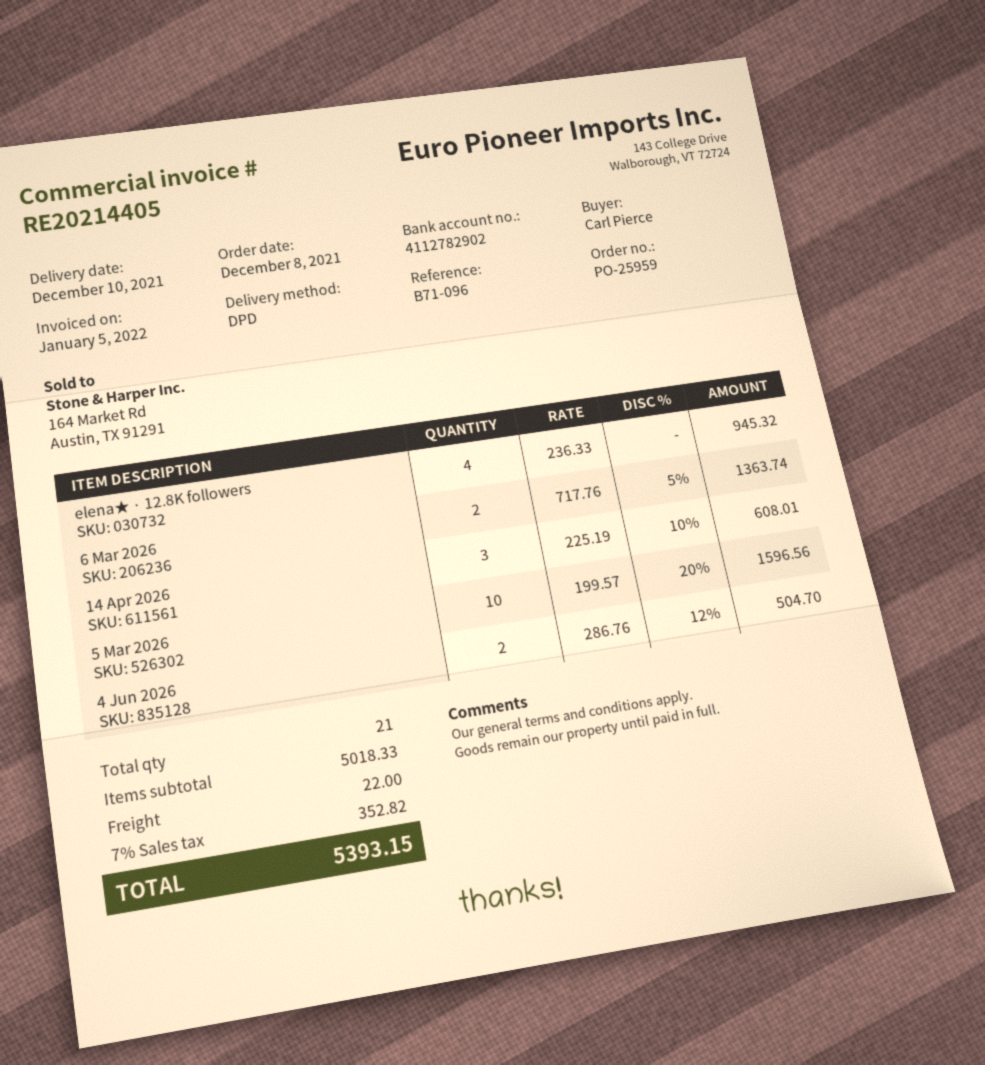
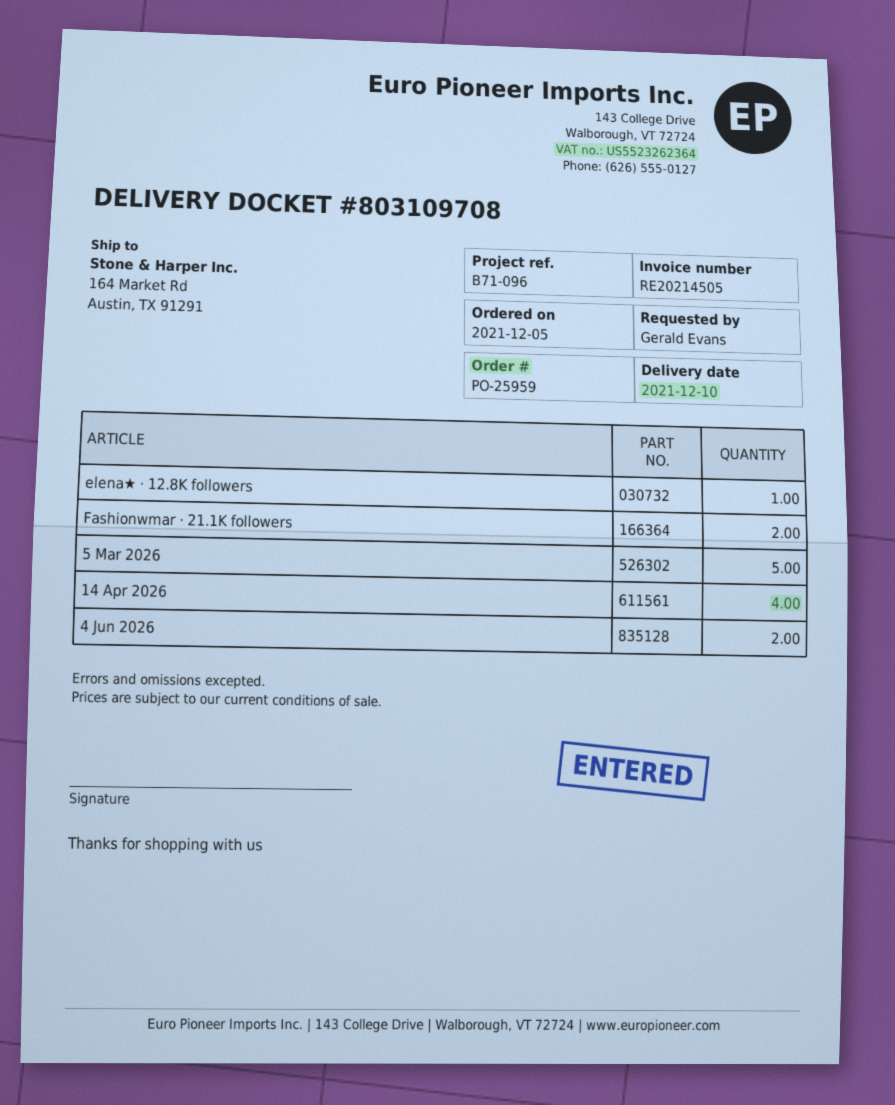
order date: 2021-12-08 -> 2021-12-05
invoice number: RE20214405 -> RE20214505
ordered by: Carl Pierce -> Gerald Evans
elena★ · 12.8K followers: 4 -> 1
6 Mar 2026: 2 -> none
14 Apr 2026: 3 -> 4
5 Mar 2026: 10 -> 5
Fashionwmar · 21.1K followers: none -> 2

